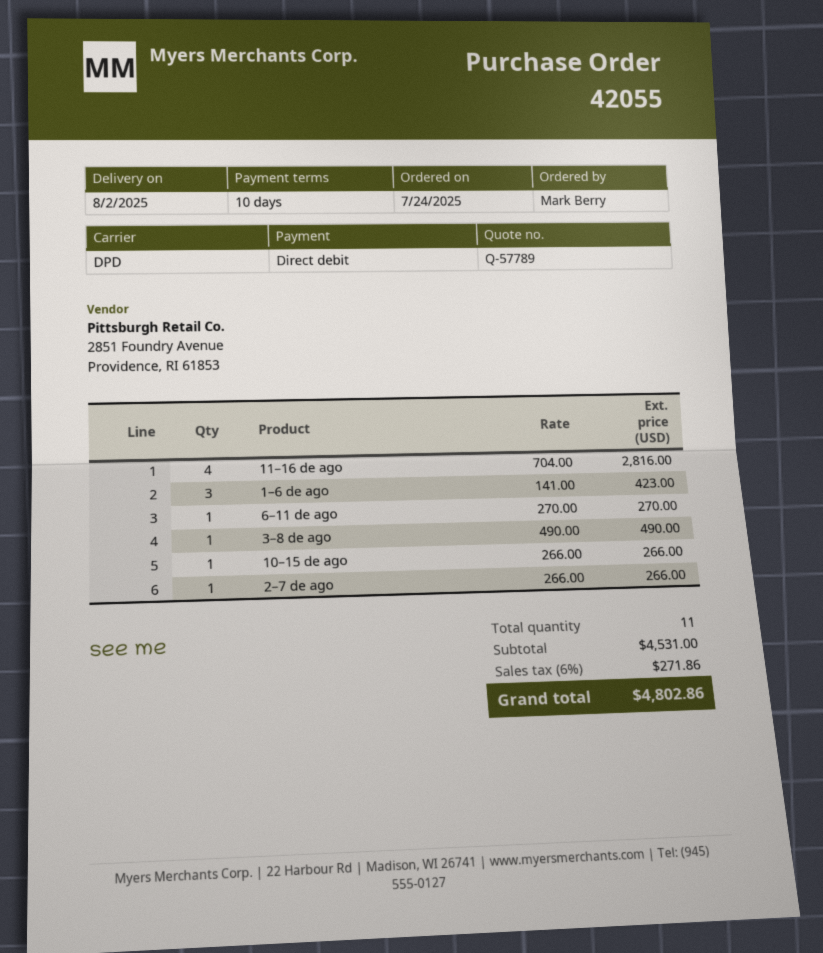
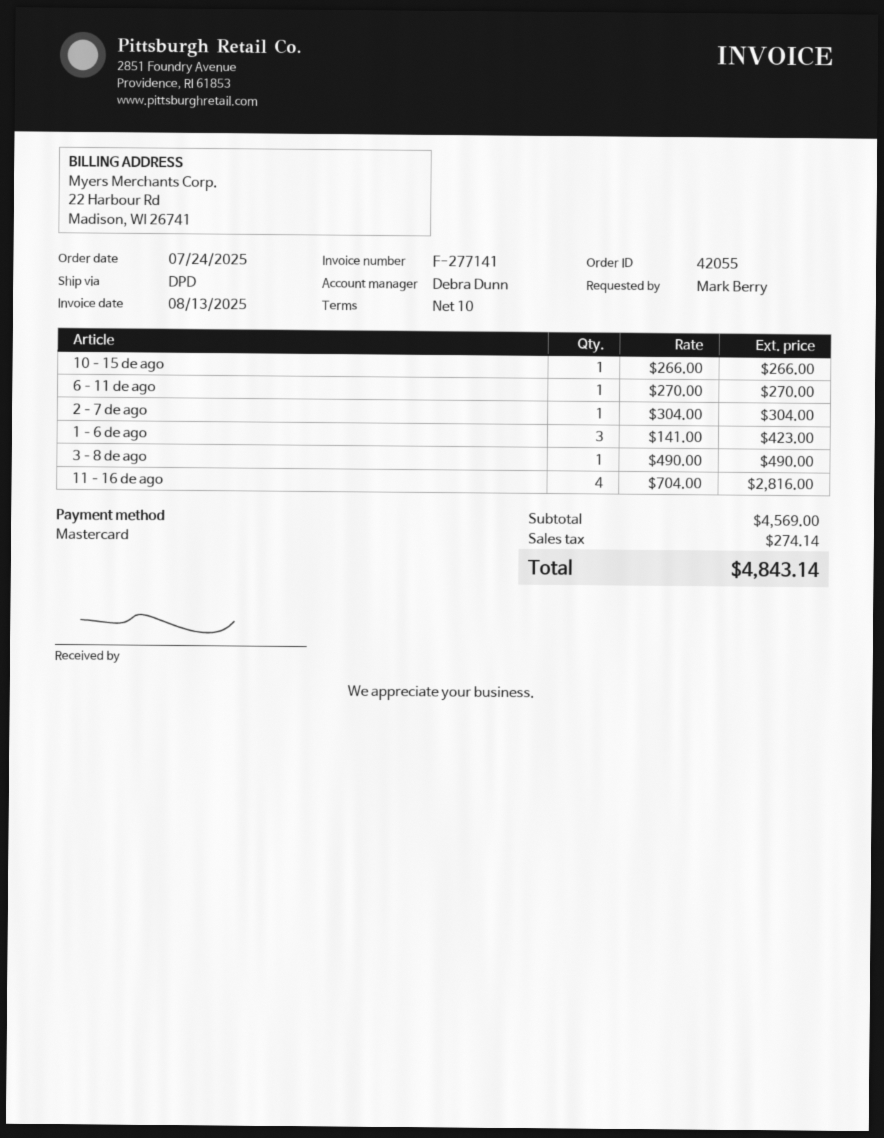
payment method: direct debit -> Mastercard
2–7 de ago: 1 x 266.00 = 266.00 -> 1 x 304.00 = 304.00
subtotal: 4531.00 -> 4569.00
tax: 271.86 -> 274.14
total: 4802.86 -> 4843.14

